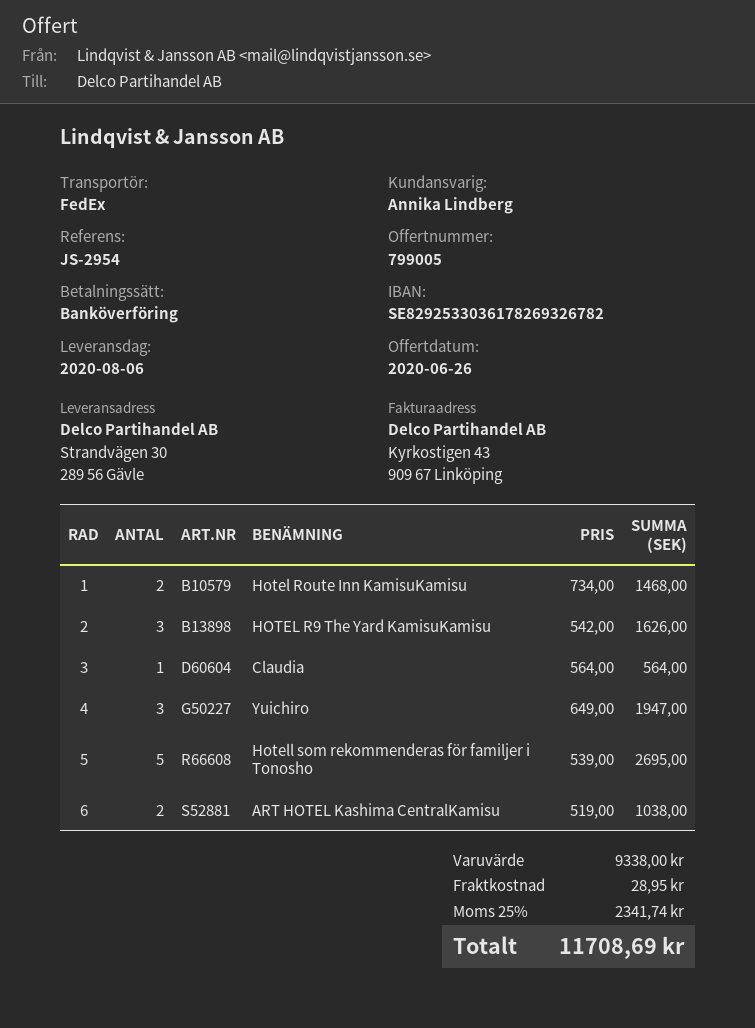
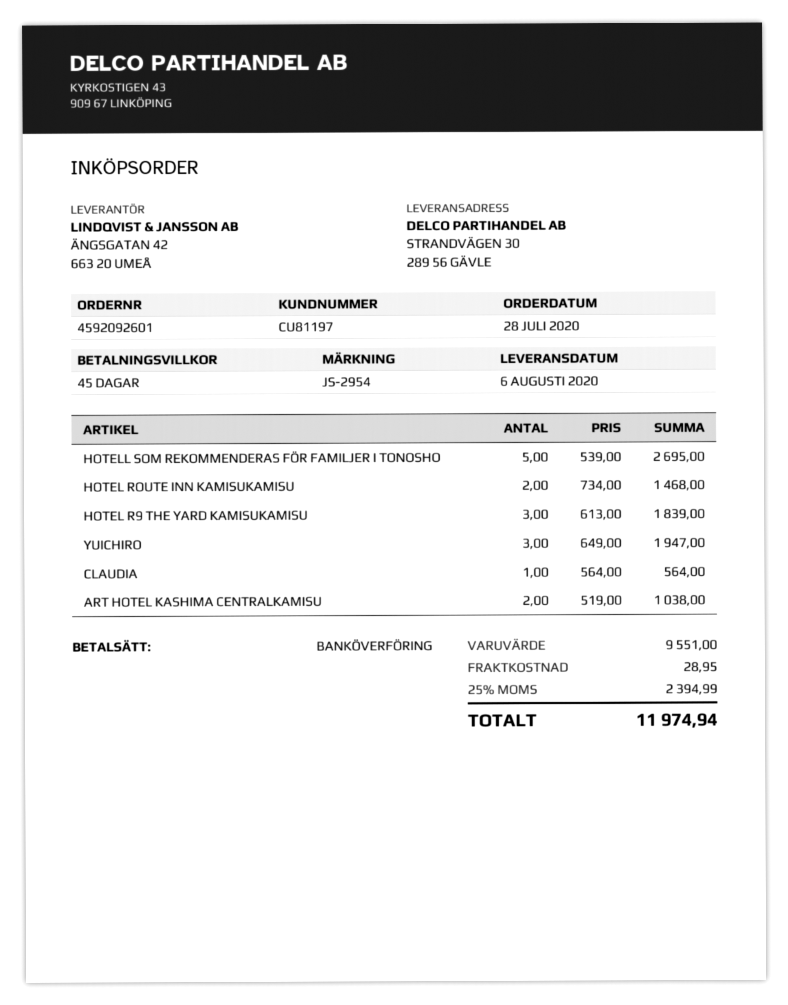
HOTEL R9 The Yard KamisuKamisu: 3 x 542.00 = 1626.00 -> 3 x 613.00 = 1839.00
subtotal: 9338.00 -> 9551.00
tax: 25% = 2341.74 -> 25% = 2394.99
total: 11708.69 -> 11974.94

